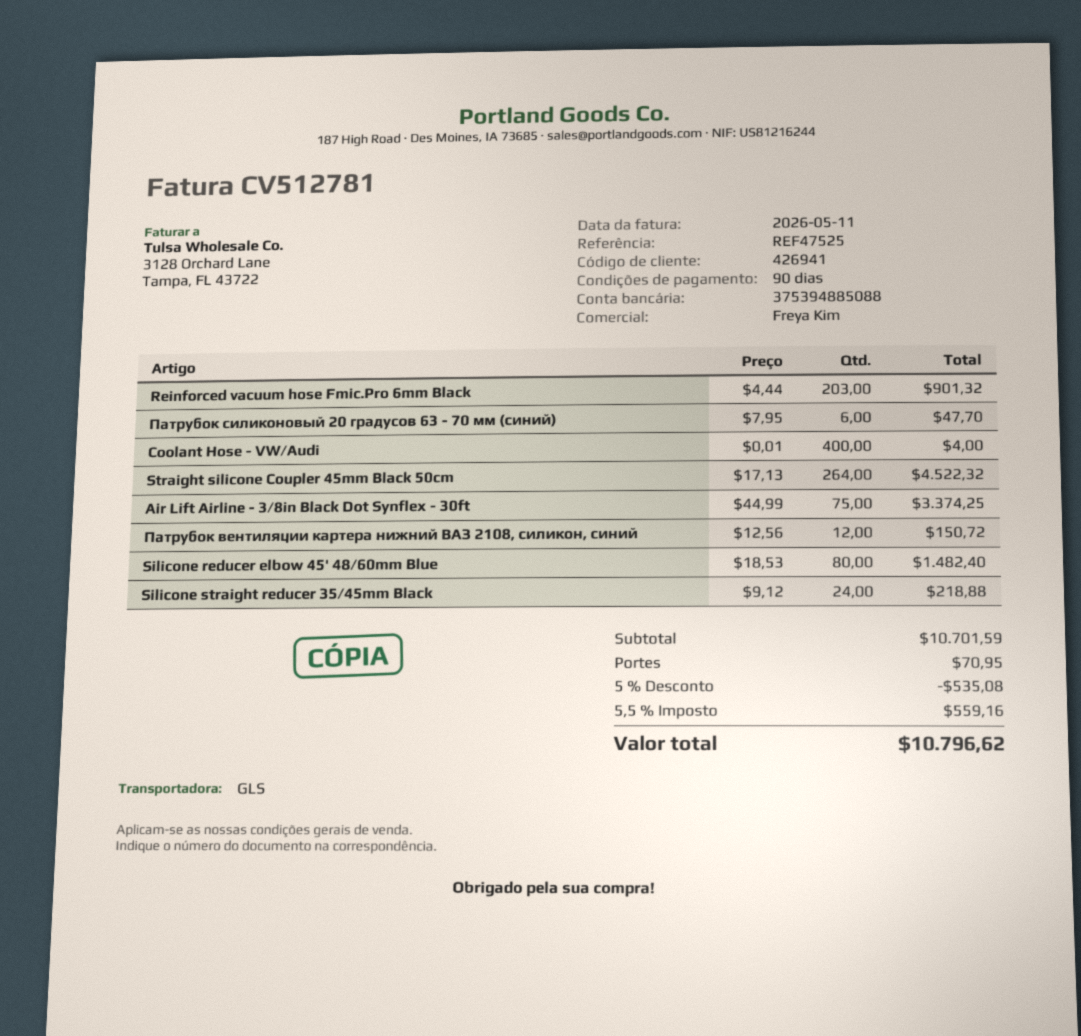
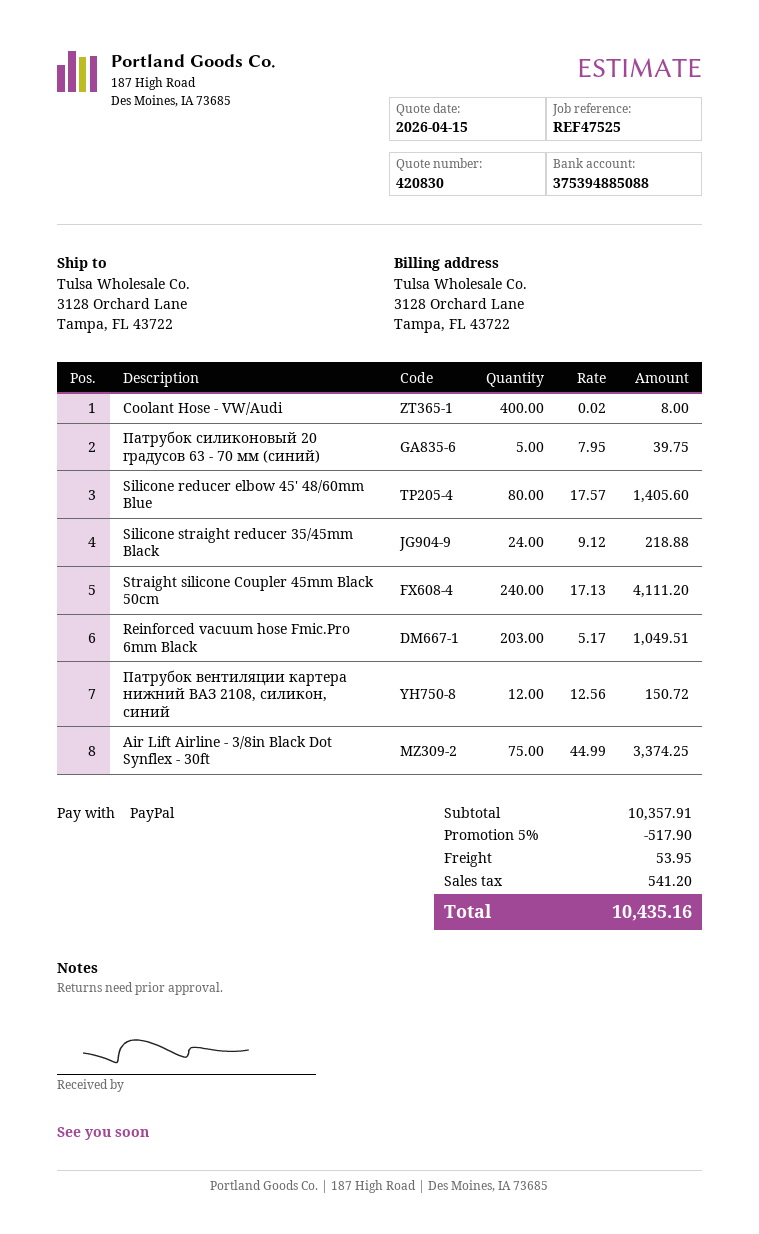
Reinforced vacuum hose Fmic.Pro 6mm Black: 203 x 4.44 = 901.32 -> 203 x 5.17 = 1049.51
Патрубок силиконовый 20 градусов 63 - 70 мм (синий): 6 x 7.95 = 47.70 -> 5 x 7.95 = 39.75
Coolant Hose - VW/Audi: 400 x 0.01 = 4.00 -> 400 x 0.02 = 8.00
Straight silicone Coupler 45mm Black 50cm: 264 x 17.13 = 4522.32 -> 240 x 17.13 = 4111.20
Silicone reducer elbow 45' 48/60mm Blue: 80 x 18.53 = 1482.40 -> 80 x 17.57 = 1405.60
subtotal: 10701.59 -> 10357.91
discount: 5% = 535.08 -> 5% = 517.90
shipping: 70.95 -> 53.95
tax: 559.16 -> 541.20
total: 10796.62 -> 10435.16

